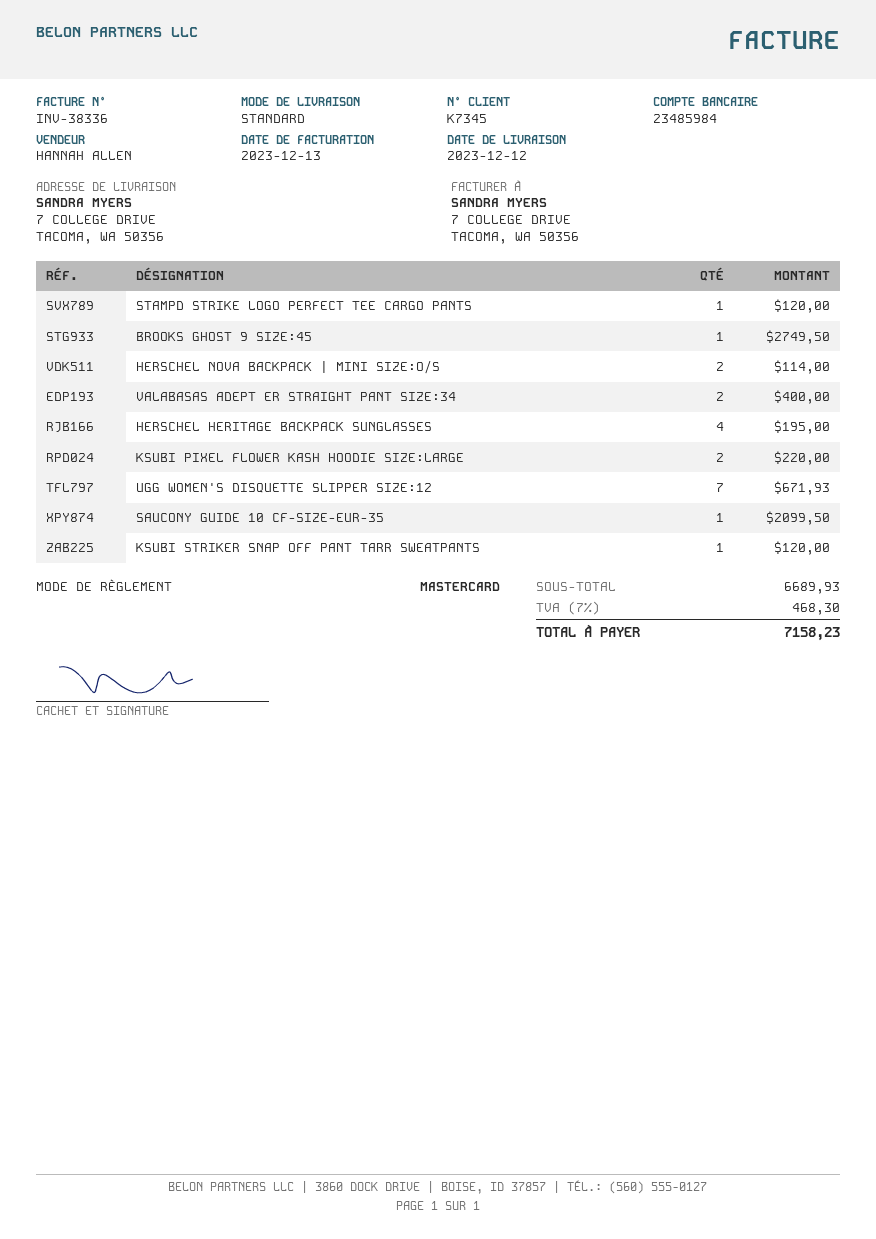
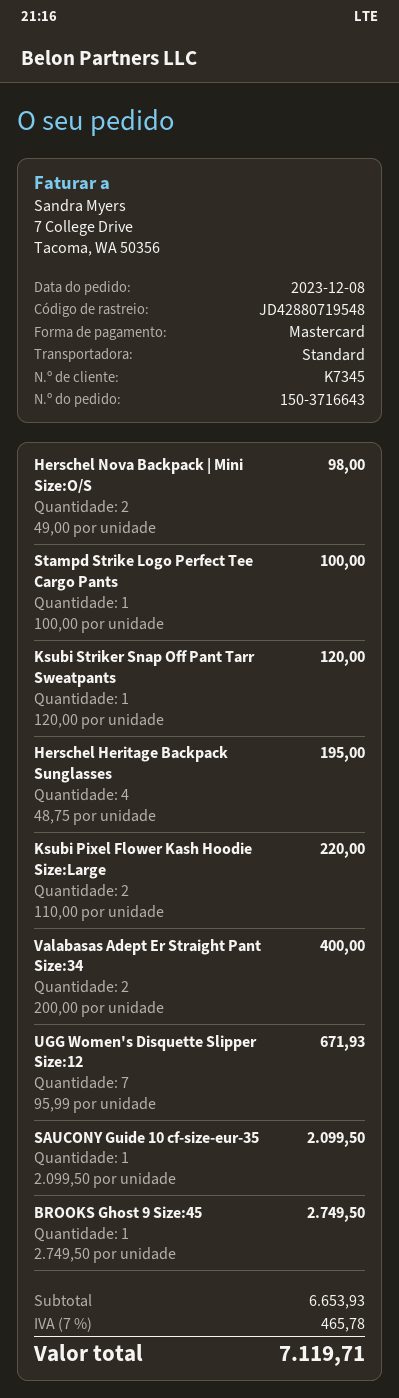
STAMPD STRIKE LOGO PERFECT TEE CARGO PANTS: 1 for 120.00 -> 1 for 100.00
HERSCHEL NOVA BACKPACK | MINI SIZE:O/S: 2 for 114.00 -> 2 for 98.00
subtotal: 6689.93 -> 6653.93
tax: 7% = 468.30 -> 7% = 465.78
total: 7158.23 -> 7119.71

